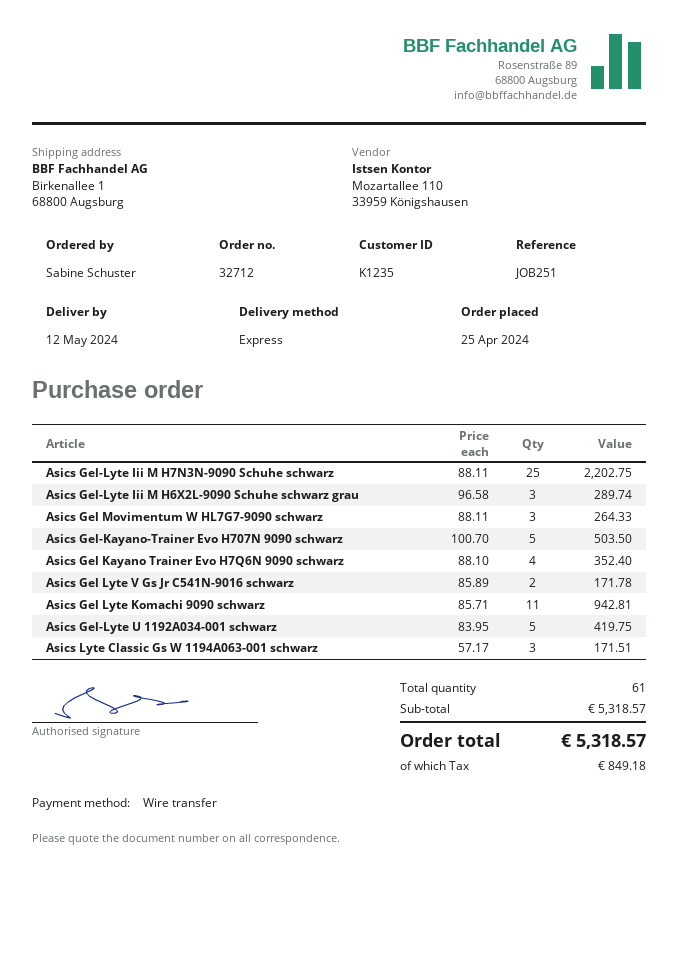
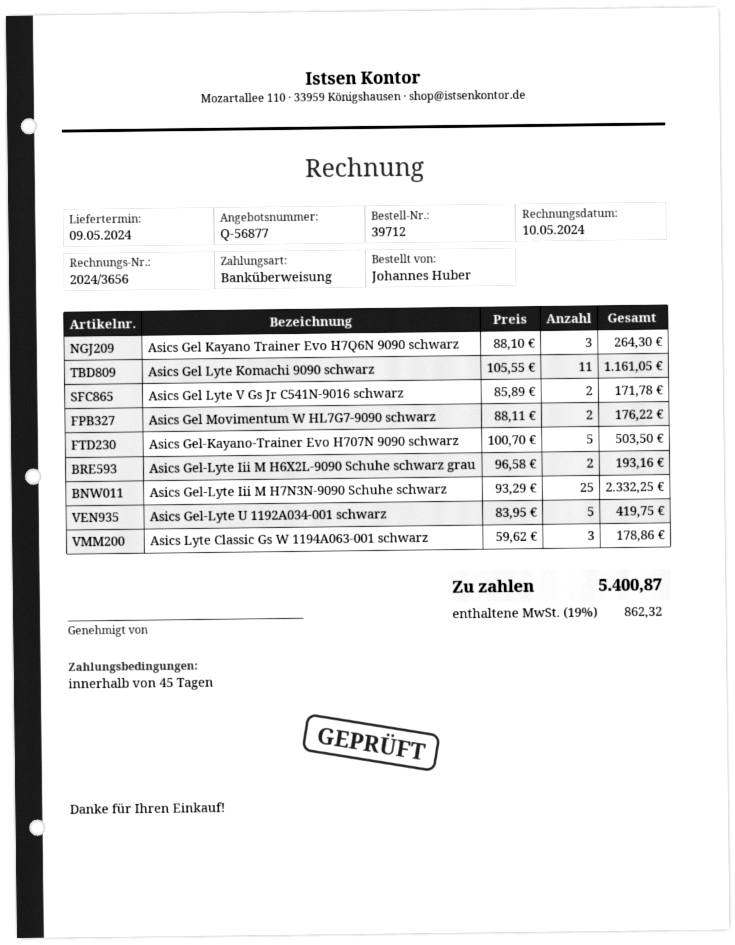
order number: 32712 -> 39712
delivery date: 2024-05-12 -> 2024-05-09
ordered by: Sabine Schuster -> Johannes Huber
Asics Gel-Lyte Iii M H7N3N-9090 Schuhe schwarz: 25 x 88.11 = 2202.75 -> 25 x 93.29 = 2332.25
Asics Gel-Lyte Iii M H6X2L-9090 Schuhe schwarz grau: 3 x 96.58 = 289.74 -> 2 x 96.58 = 193.16
Asics Gel Movimentum W HL7G7-9090 schwarz: 3 x 88.11 = 264.33 -> 2 x 88.11 = 176.22
Asics Gel Kayano Trainer Evo H7Q6N 9090 schwarz: 4 x 88.10 = 352.40 -> 3 x 88.10 = 264.30
Asics Gel Lyte Komachi 9090 schwarz: 11 x 85.71 = 942.81 -> 11 x 105.55 = 1161.05
Asics Lyte Classic Gs W 1194A063-001 schwarz: 3 x 57.17 = 171.51 -> 3 x 59.62 = 178.86
tax: 849.18 -> 862.32
total: 5318.57 -> 5400.87

